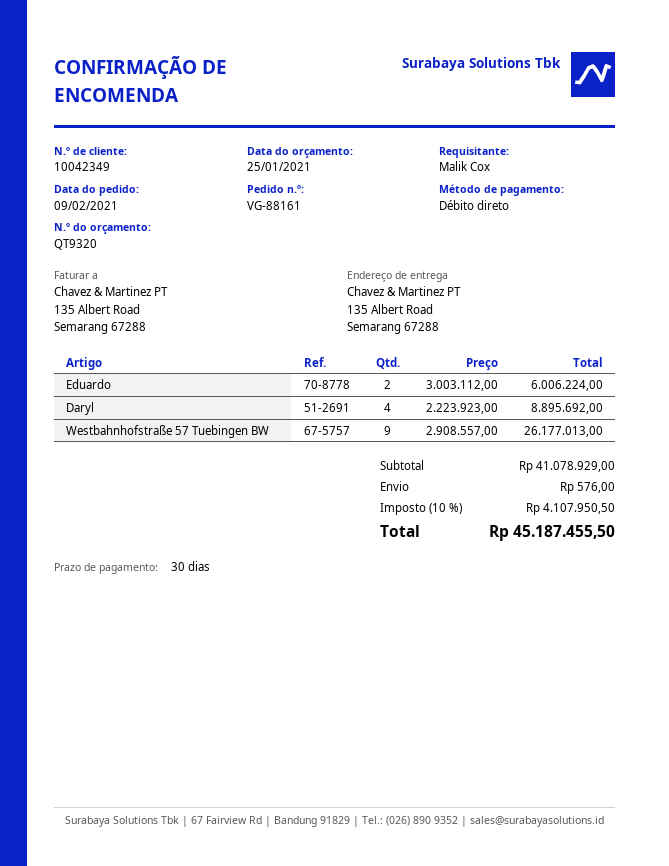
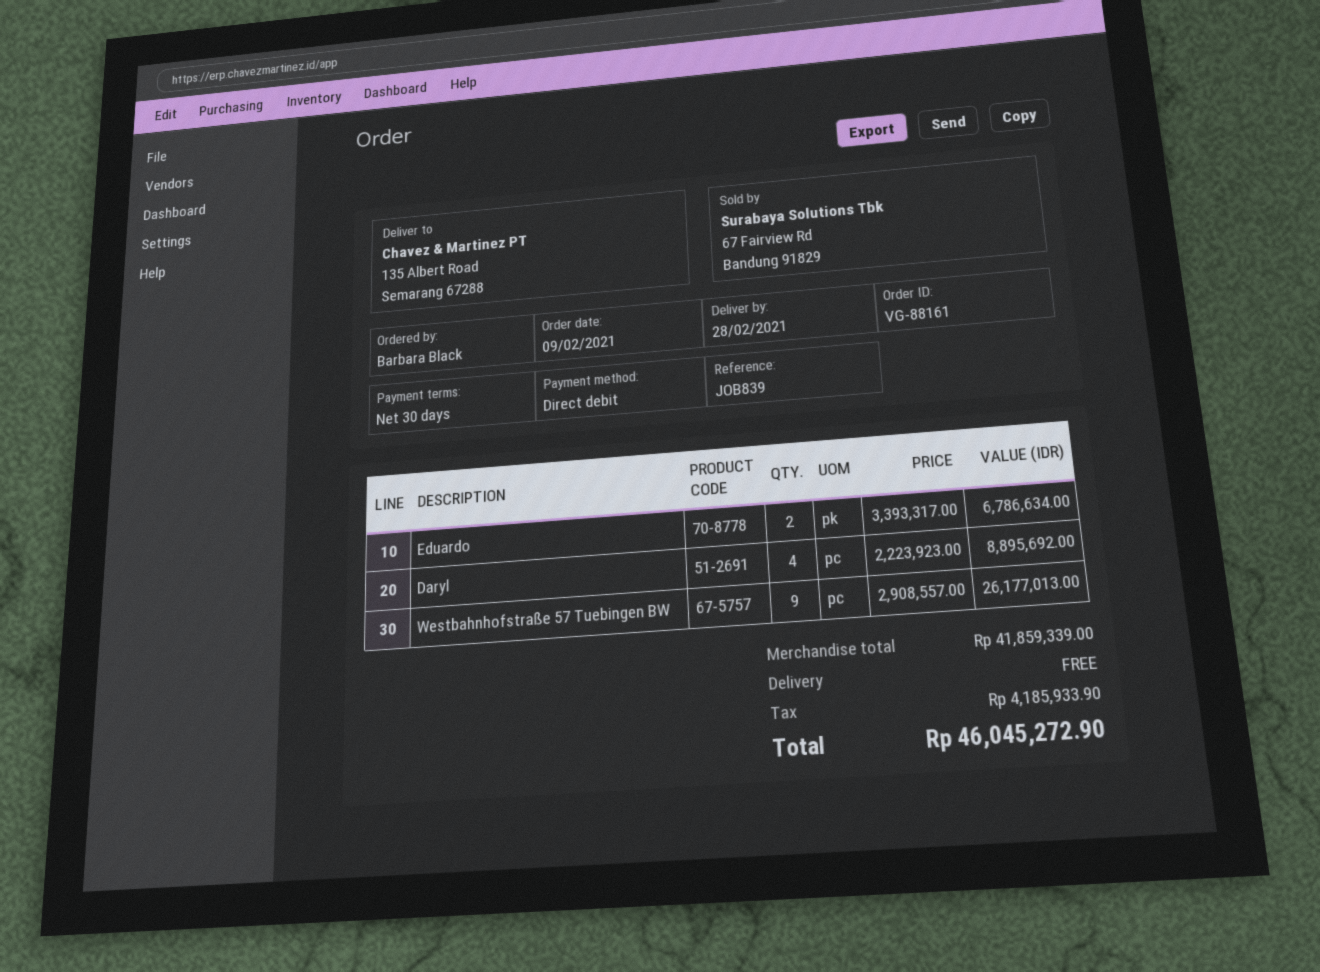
ordered by: Malik Cox -> Barbara Black
Eduardo: 2 x 3003112.00 = 6006224.00 -> 2 x 3393317.00 = 6786634.00
subtotal: 41078929.00 -> 41859339.00
shipping: 576.00 -> 0.00
tax: 4107950.50 -> 4185933.90
total: 45187455.50 -> 46045272.90

